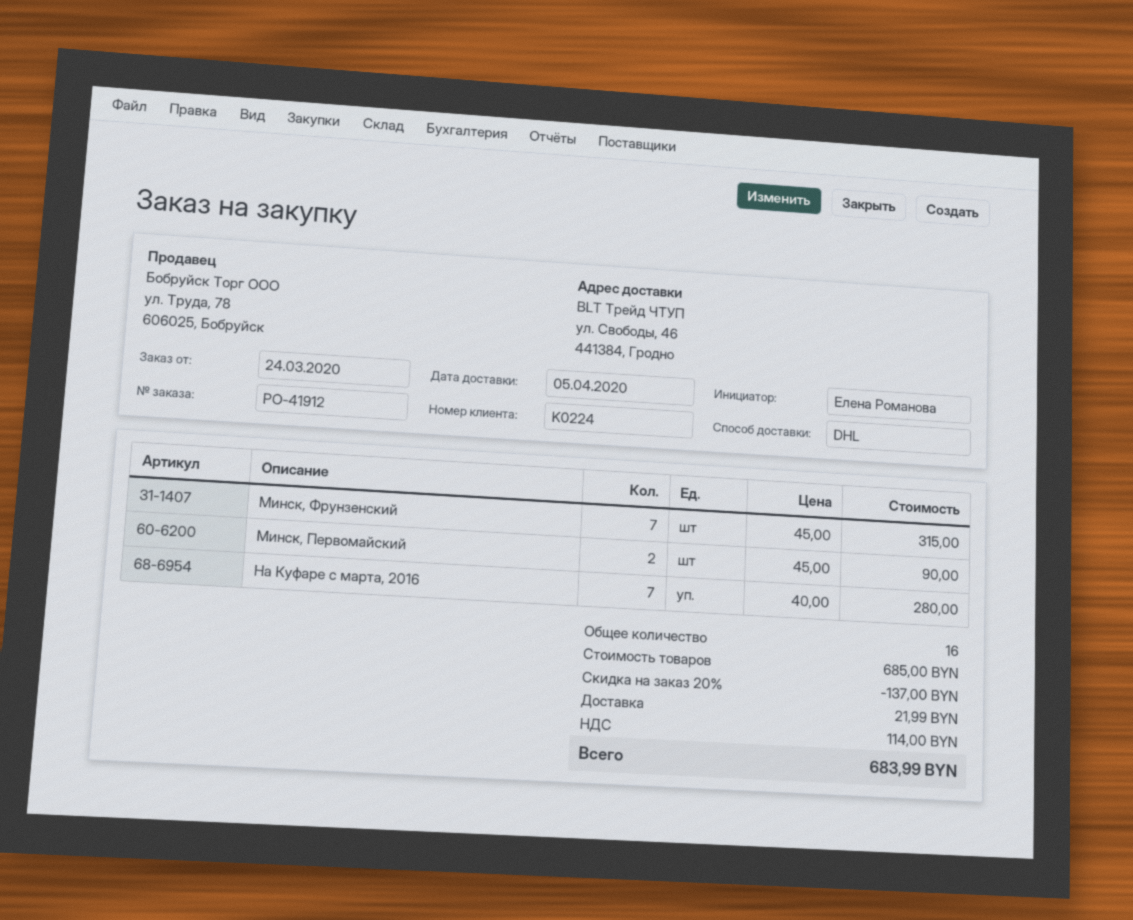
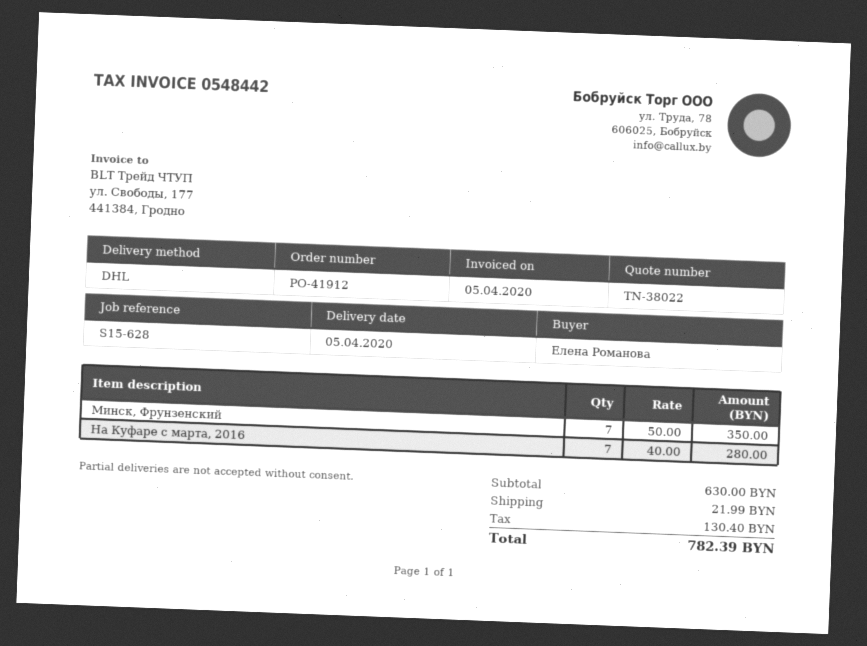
Минск, Фрунзенский: 7 x 45.00 = 315.00 -> 7 x 50.00 = 350.00
Минск, Первомайский: 2 x 45.00 = 90.00 -> none
subtotal: 685.00 -> 630.00
discount: 20% = 137.00 -> none
tax: 114.00 -> 130.40
total: 683.99 -> 782.39

